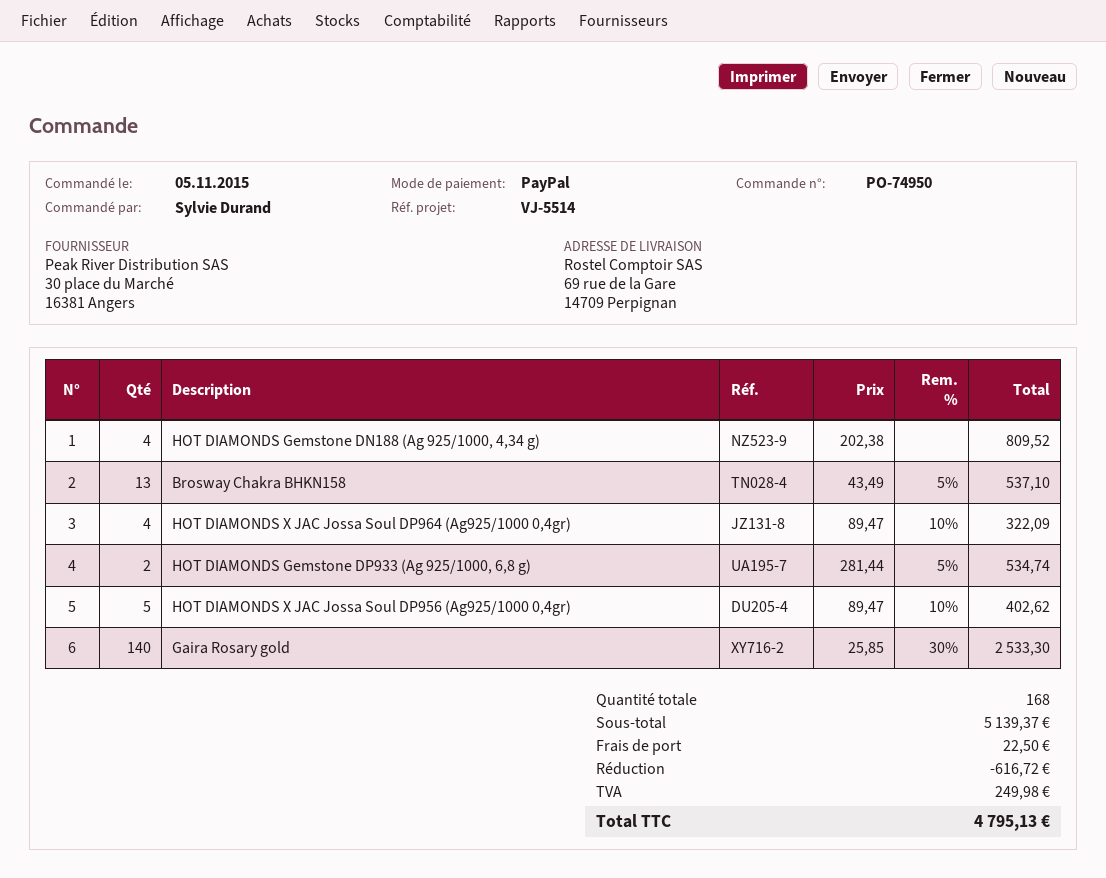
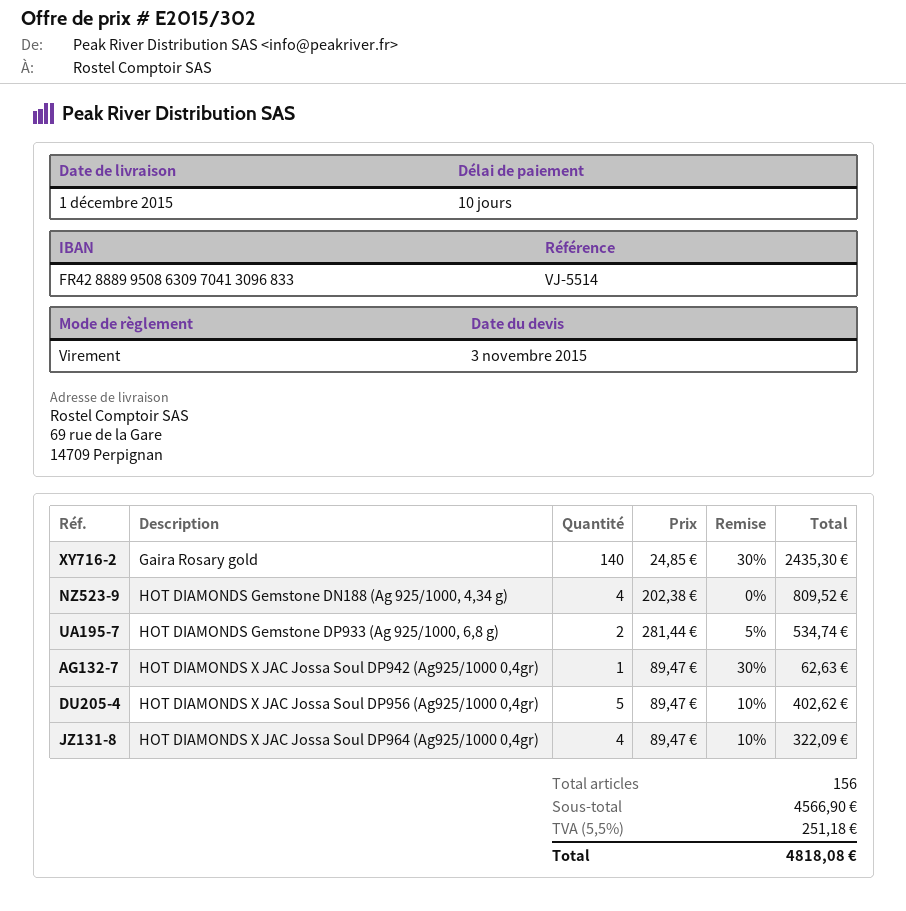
payment method: PayPal -> bank transfer
Brosway Chakra BHKN158: 13 x 43.49 - 5% = 537.10 -> none
Gaira Rosary gold: 140 x 25.85 - 30% = 2533.30 -> 140 x 24.85 - 30% = 2435.30
HOT DIAMONDS X JAC Jossa Soul DP942 (Ag925/1000 0,4gr): none -> 1 x 89.47 - 30% = 62.63
total quantity: 168 -> 156
subtotal: 5139.37 -> 4566.90
discount: 616.72 -> none
shipping: 22.50 -> none
tax: 249.98 -> 251.18
total: 4795.13 -> 4818.08

